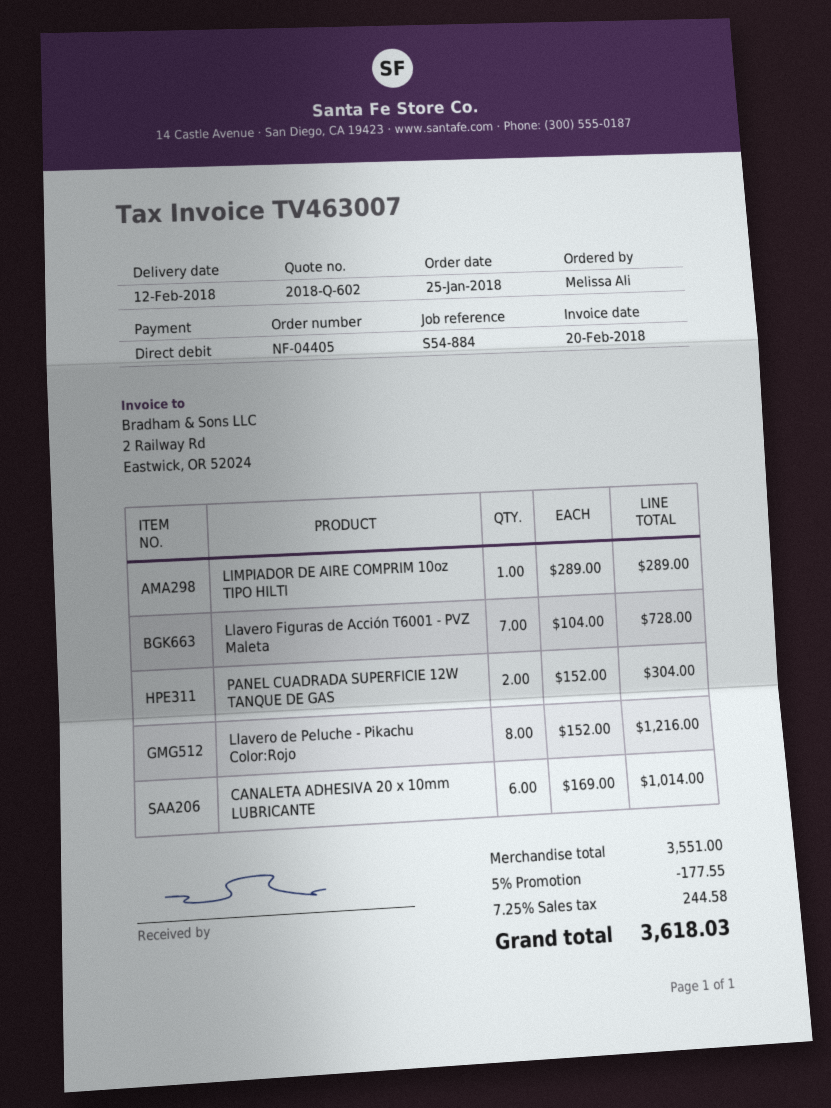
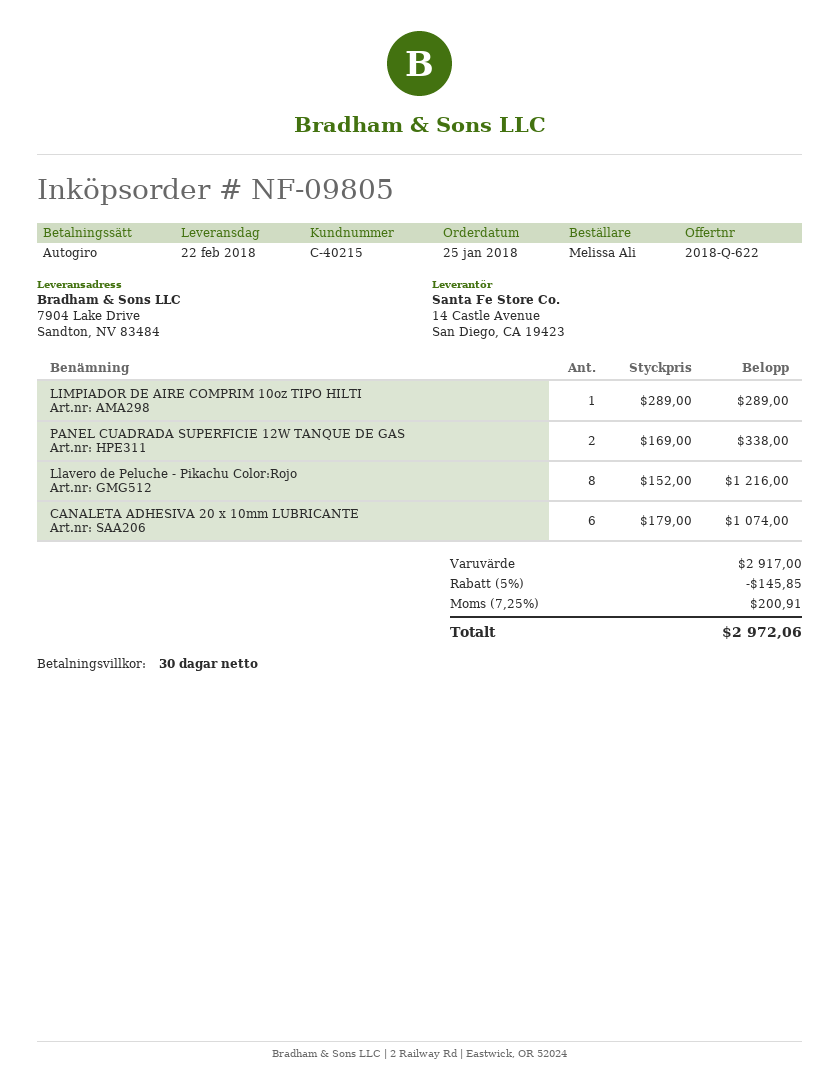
quote number: 2018-Q-602 -> 2018-Q-622
order number: NF-04405 -> NF-09805
delivery date: 2018-02-12 -> 2018-02-22
Llavero Figuras de Acción T6001 - PVZ Maleta: 7 x 104.00 = 728.00 -> none
PANEL CUADRADA SUPERFICIE 12W TANQUE DE GAS: 2 x 152.00 = 304.00 -> 2 x 169.00 = 338.00
CANALETA ADHESIVA 20 x 10mm LUBRICANTE: 6 x 169.00 = 1014.00 -> 6 x 179.00 = 1074.00
subtotal: 3551.00 -> 2917.00
discount: 5% = 177.55 -> 5% = 145.85
tax: 7.25% = 244.58 -> 7.25% = 200.91
total: 3618.03 -> 2972.06

